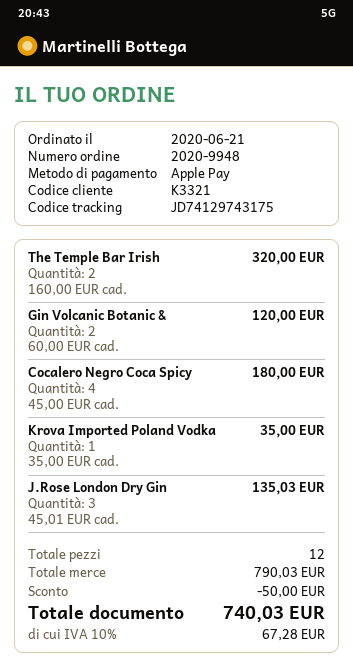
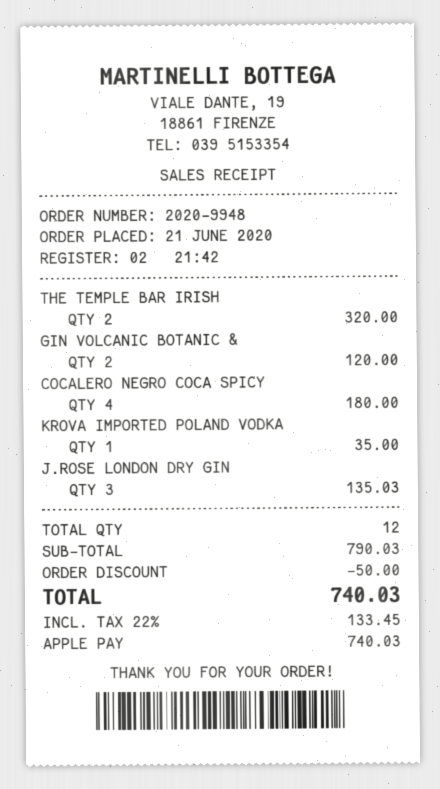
tax: 10% = 67.28 -> 22% = 133.45

